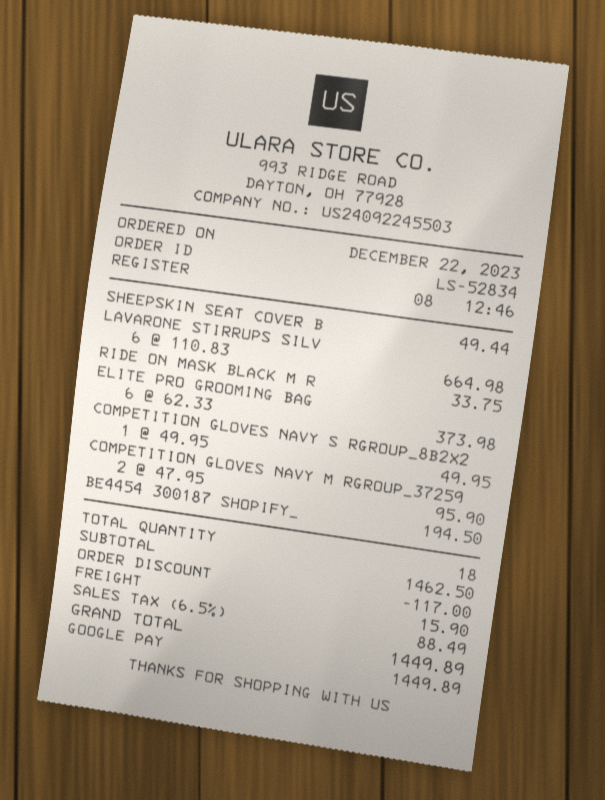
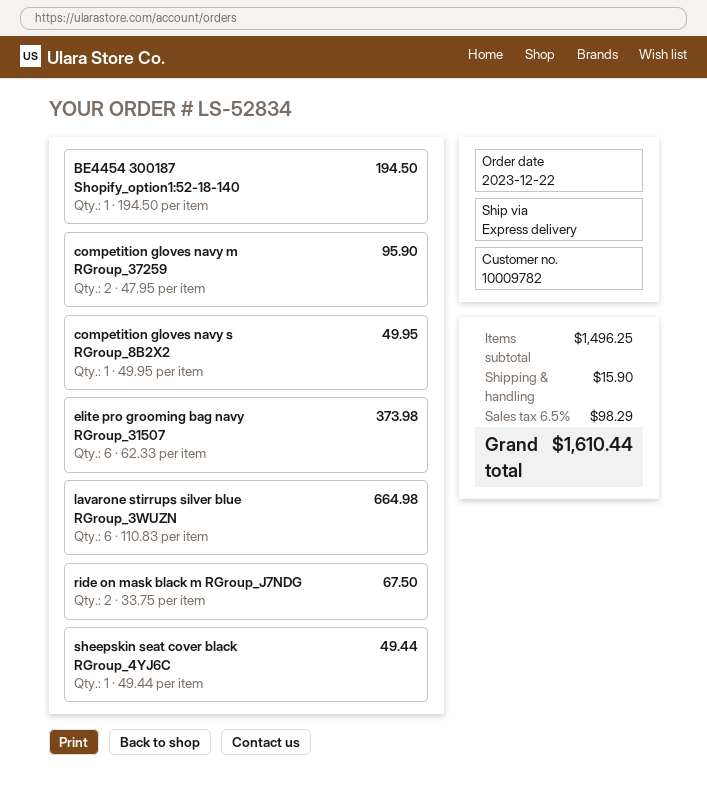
RIDE ON MASK BLACK M R: 1 x 33.75 = 33.75 -> 2 x 33.75 = 67.50
subtotal: 1462.50 -> 1496.25
discount: 117.00 -> none
tax: 6.5% = 88.49 -> 6.5% = 98.29
total: 1449.89 -> 1610.44

